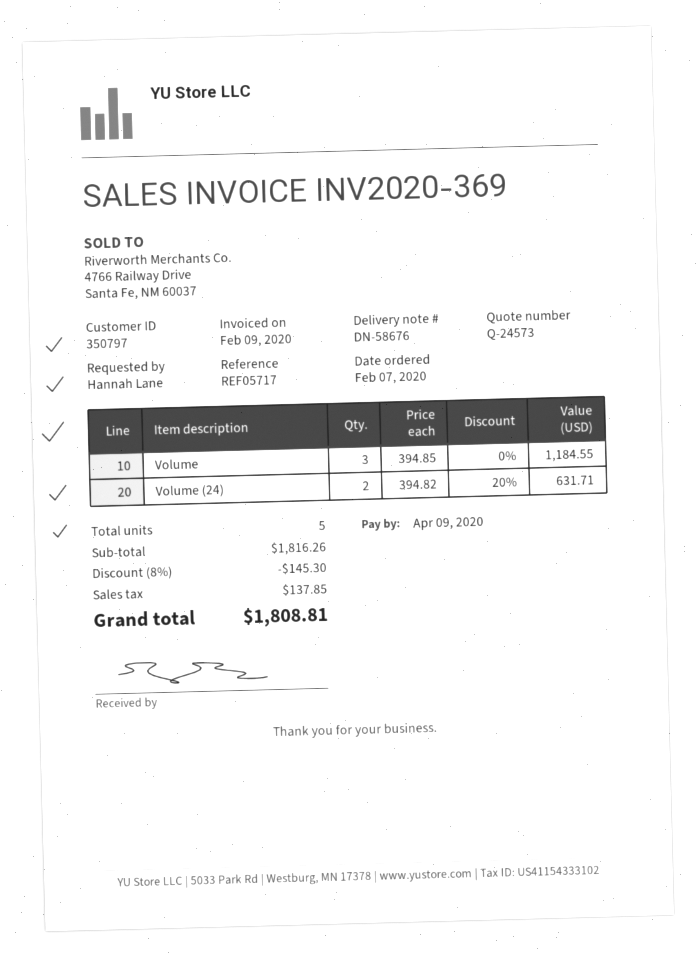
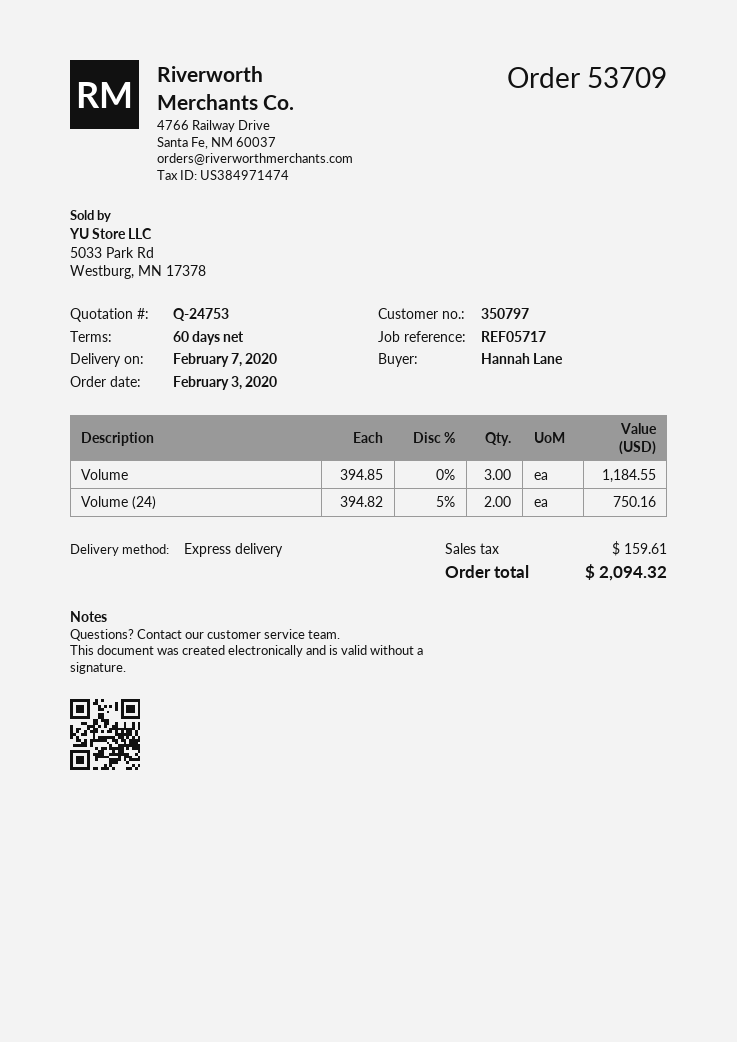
quote number: Q-24573 -> Q-24753
order date: 2020-02-07 -> 2020-02-03
Volume (24): 2 x 394.82 - 20% = 631.71 -> 2 x 394.82 - 5% = 750.16
discount: 8% = 145.30 -> none
tax: 137.85 -> 159.61
total: 1808.81 -> 2094.32

